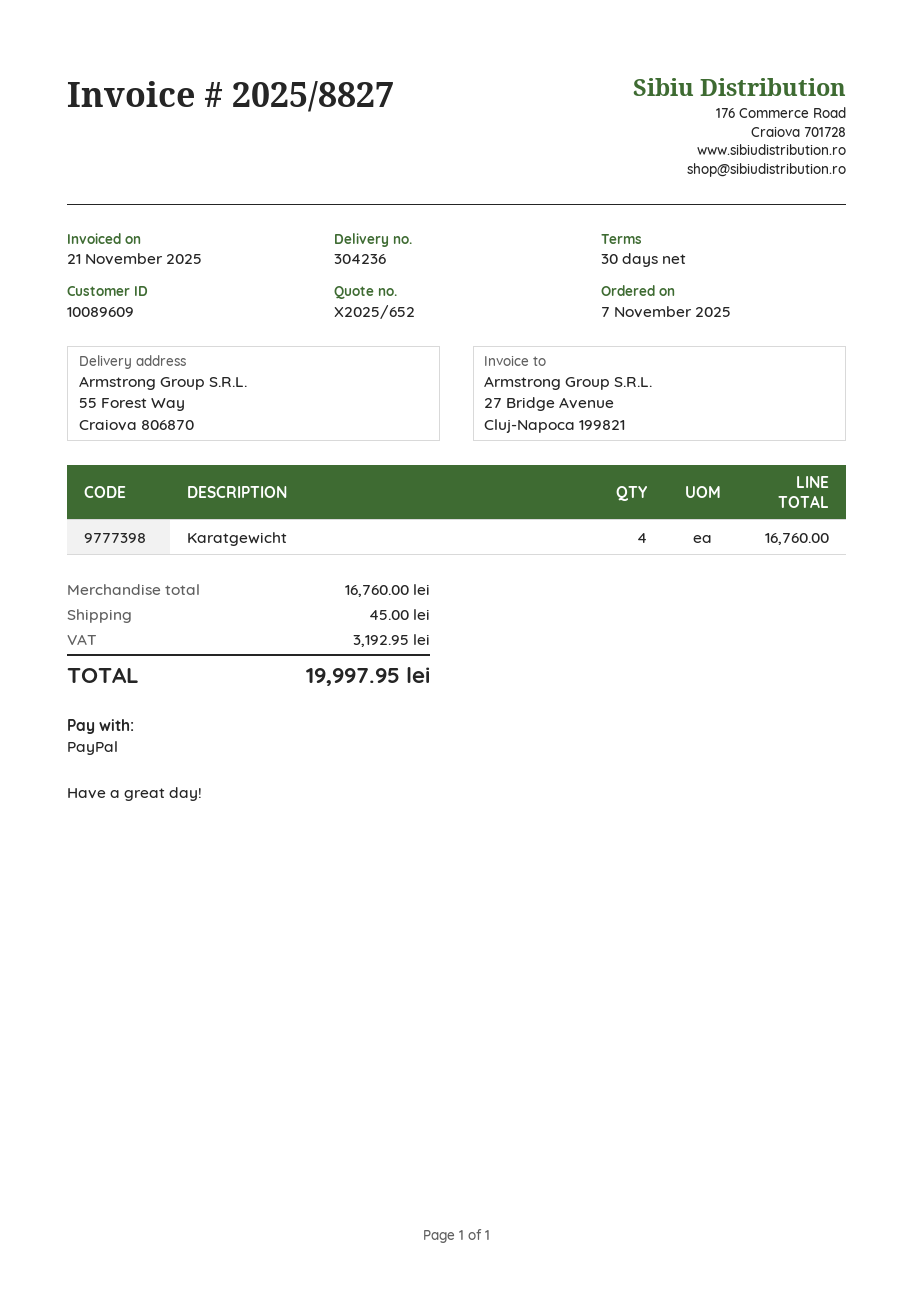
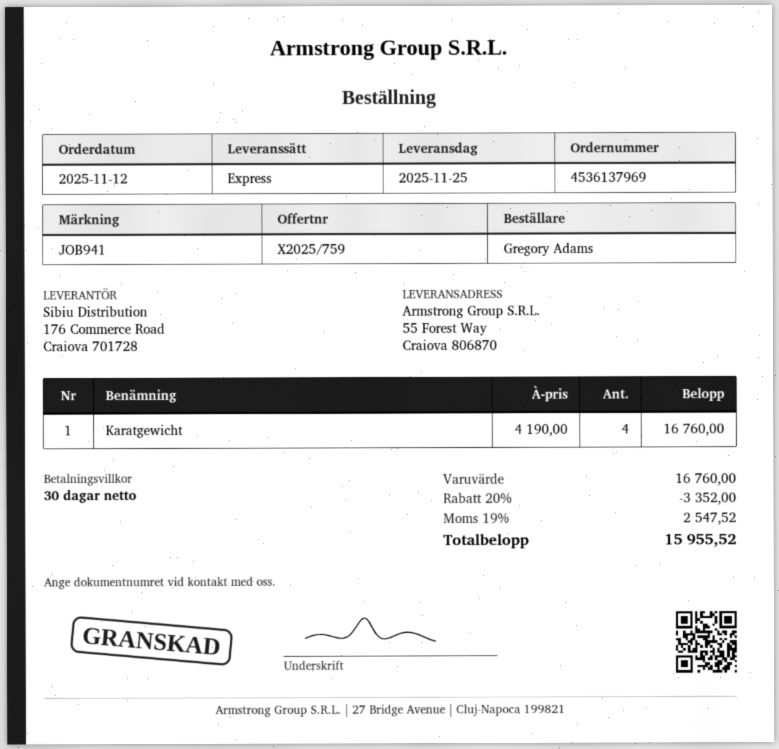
quote number: X2025/652 -> X2025/759
order date: 2025-11-07 -> 2025-11-12
discount: none -> 20% = 3352.00
shipping: 45.00 -> none
tax: 3192.95 -> 2547.52
total: 19997.95 -> 15955.52

